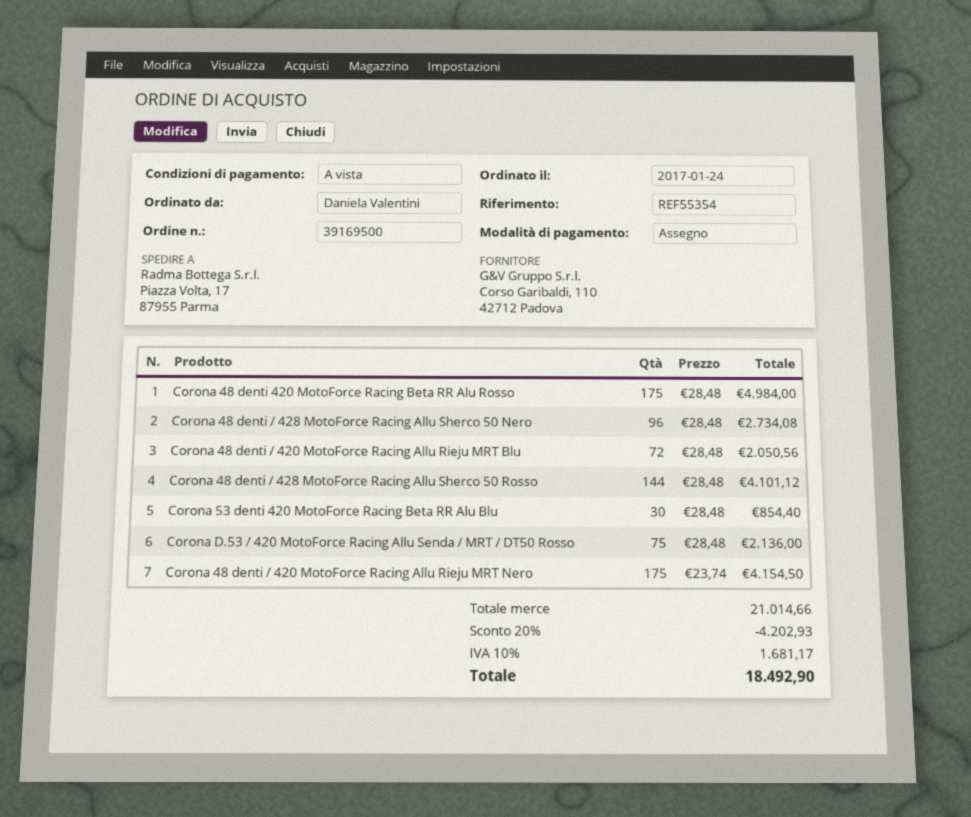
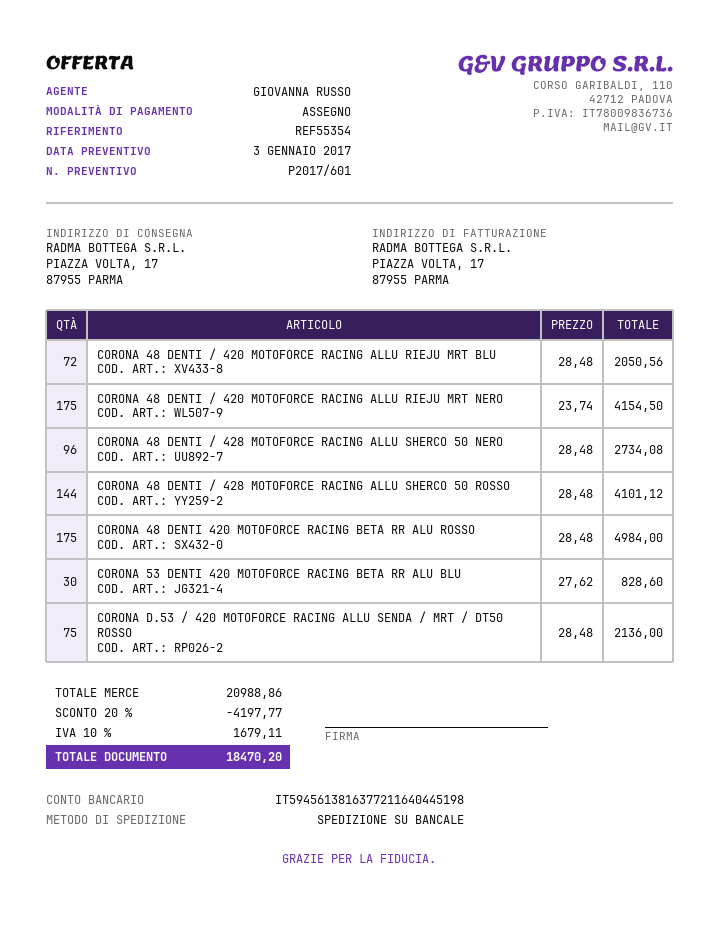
Corona 53 denti 420 MotoForce Racing Beta RR Alu Blu: 30 x 28.48 = 854.40 -> 30 x 27.62 = 828.60
subtotal: 21014.66 -> 20988.86
discount: 20% = 4202.93 -> 20% = 4197.77
tax: 10% = 1681.17 -> 10% = 1679.11
total: 18492.90 -> 18470.20

